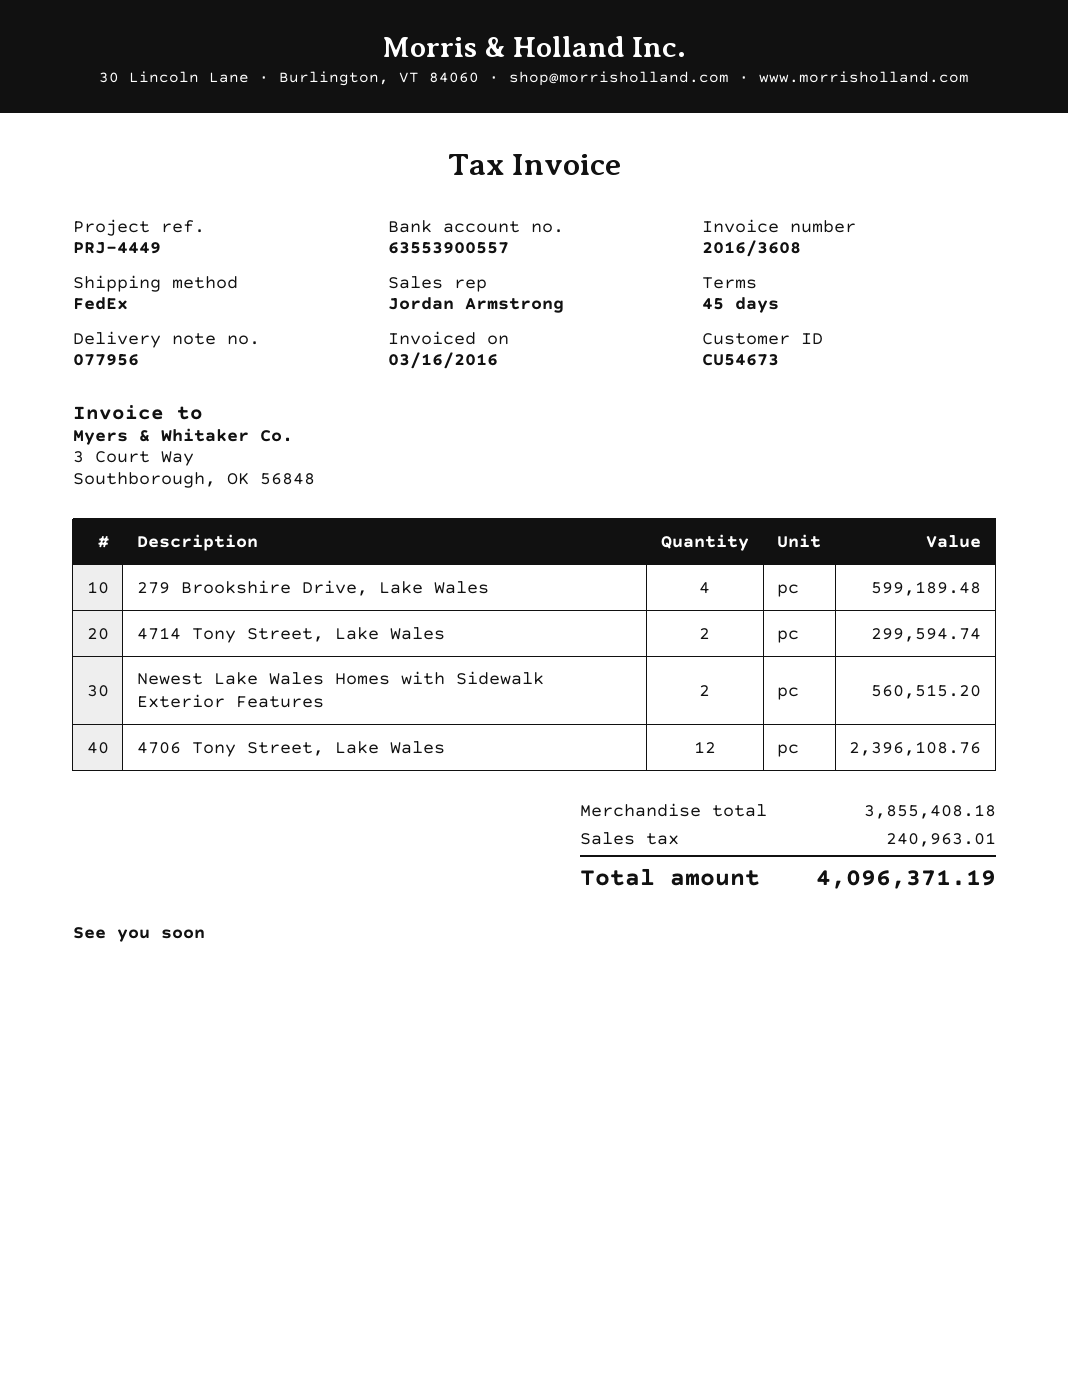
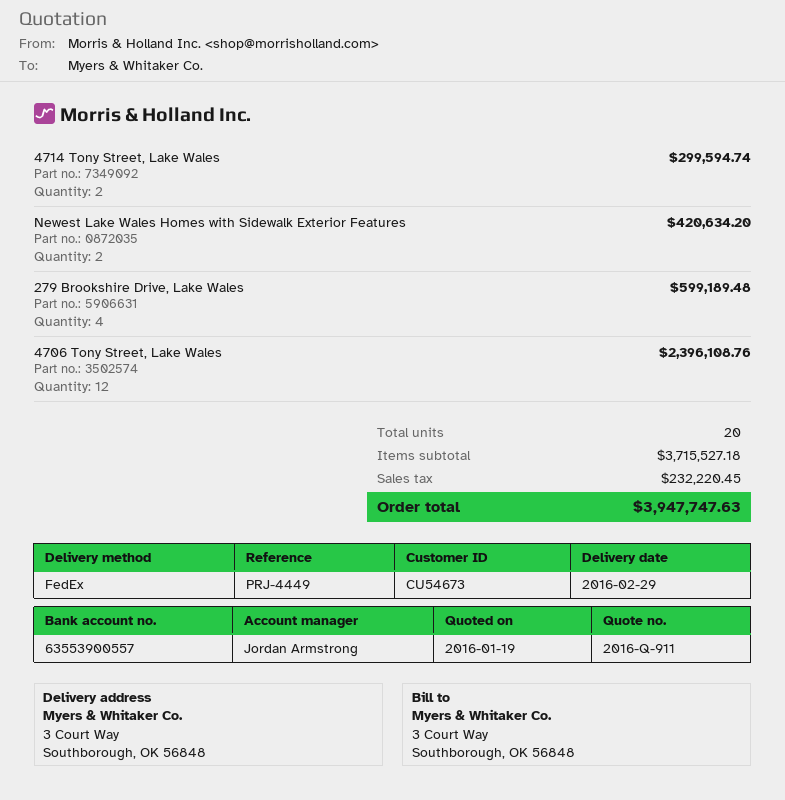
Newest Lake Wales Homes with Sidewalk Exterior Features: 2 for 560515.20 -> 2 for 420634.20
subtotal: 3855408.18 -> 3715527.18
tax: 240963.01 -> 232220.45
total: 4096371.19 -> 3947747.63

